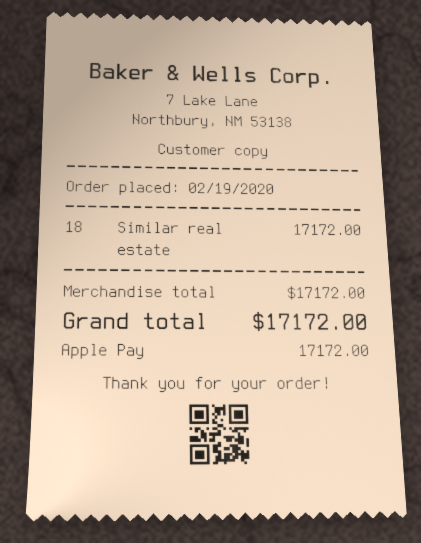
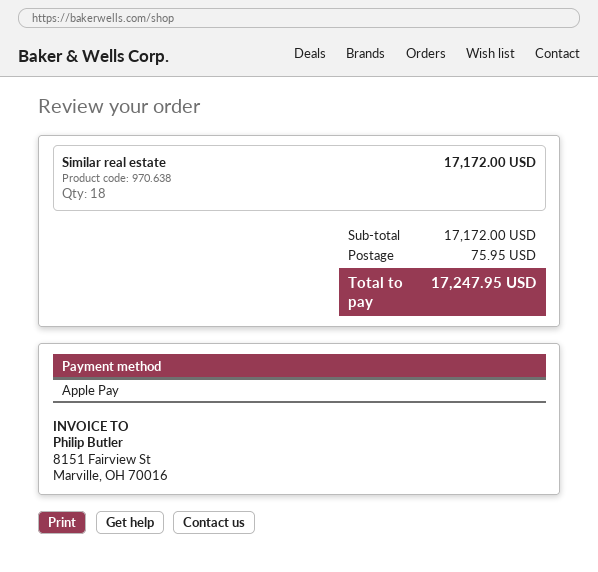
shipping: none -> 75.95
total: 17172.00 -> 17247.95

